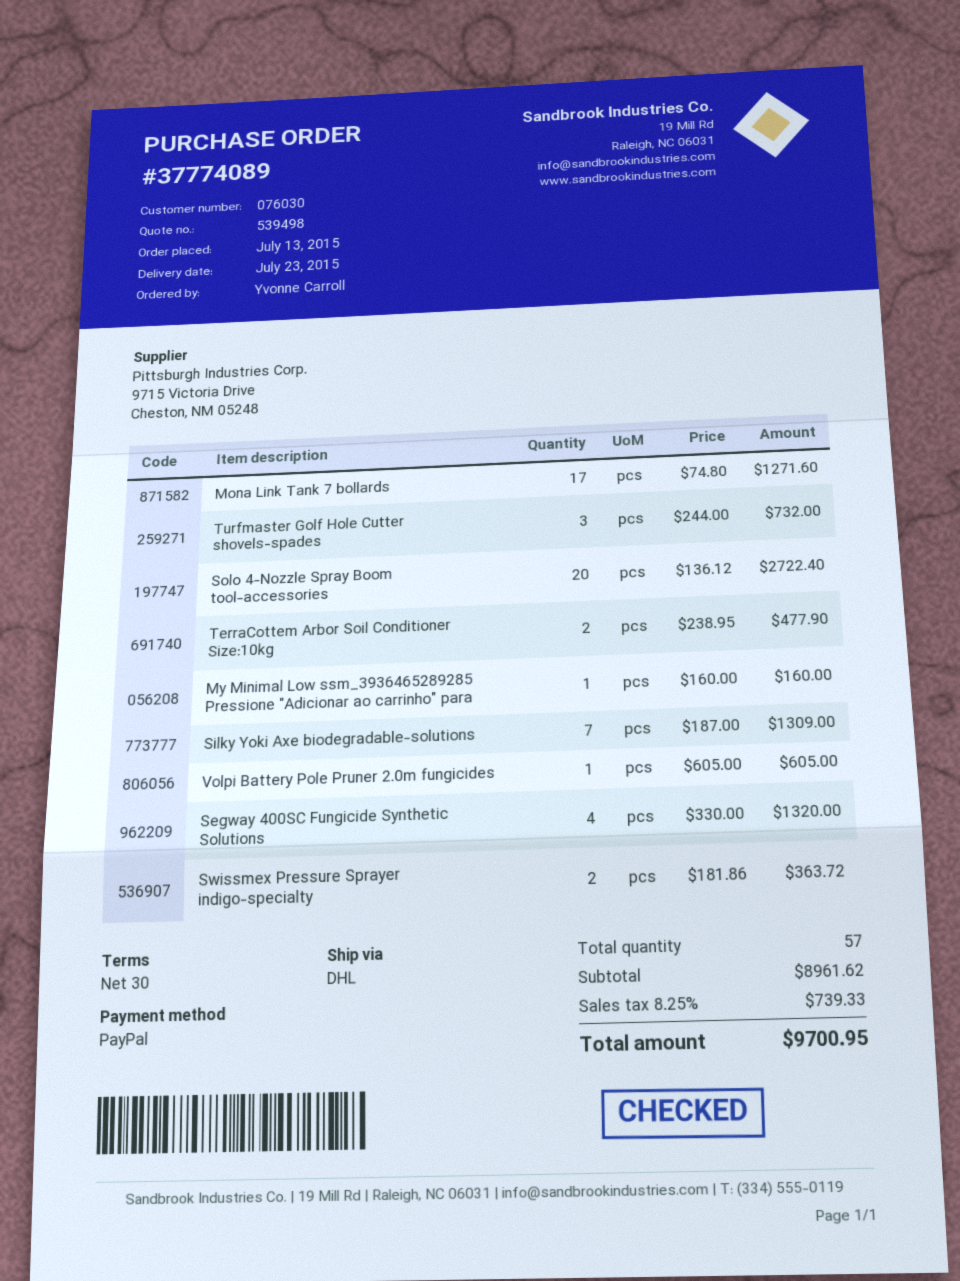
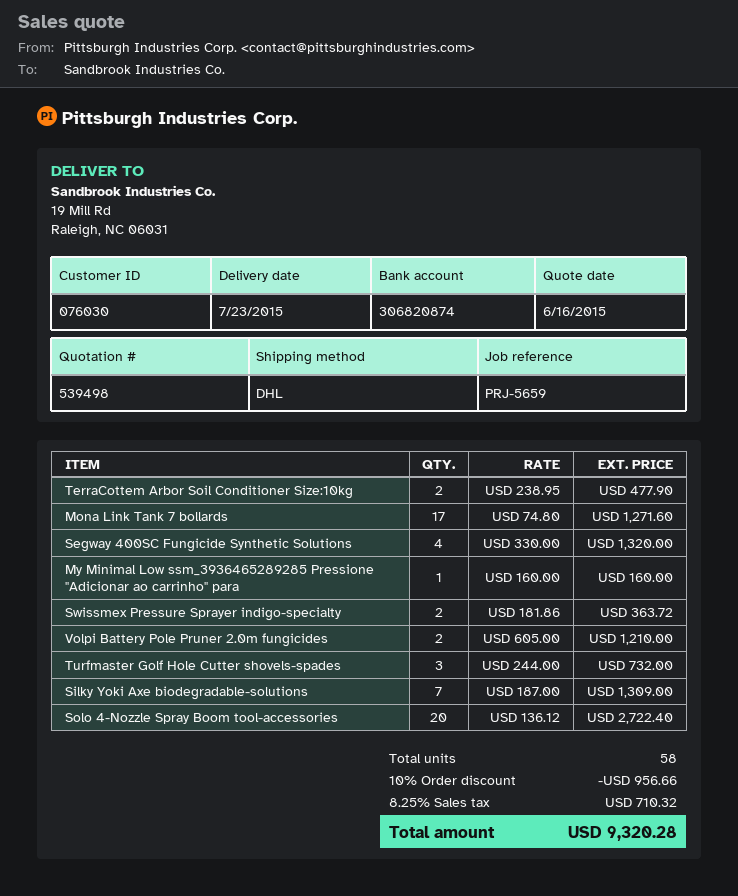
Volpi Battery Pole Pruner 2.0m fungicides: 1 x 605.00 = 605.00 -> 2 x 605.00 = 1210.00
total quantity: 57 -> 58
discount: none -> 10% = 956.66
tax: 8.25% = 739.33 -> 8.25% = 710.32
total: 9700.95 -> 9320.28

